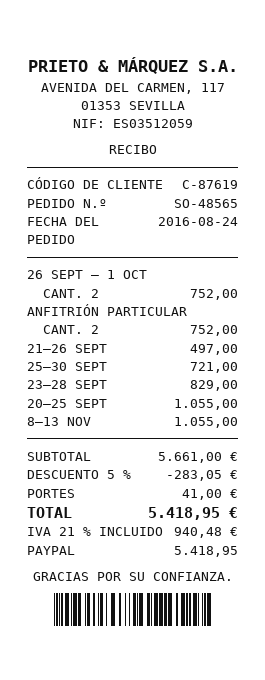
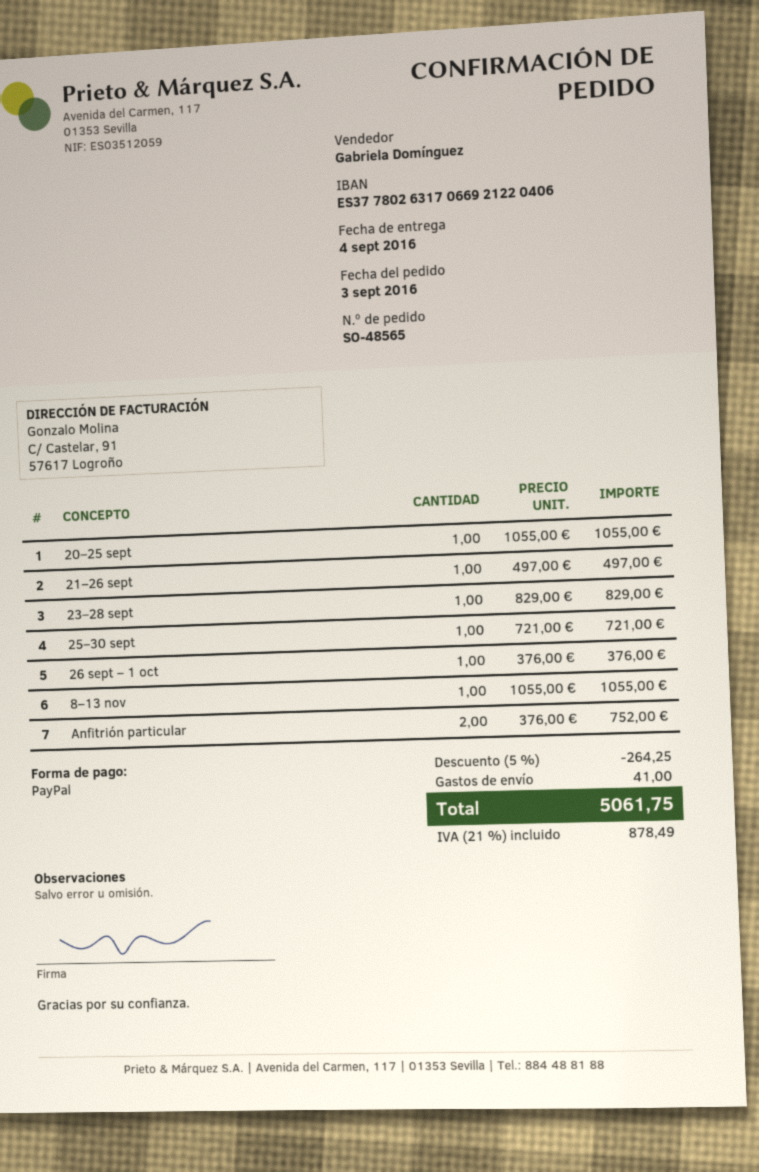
order date: 2016-08-24 -> 2016-09-03
26 SEPT – 1 OCT: 2 for 752.00 -> 1 for 376.00
discount: 5% = 283.05 -> 5% = 264.25
tax: 21% = 940.48 -> 21% = 878.49
total: 5418.95 -> 5061.75

